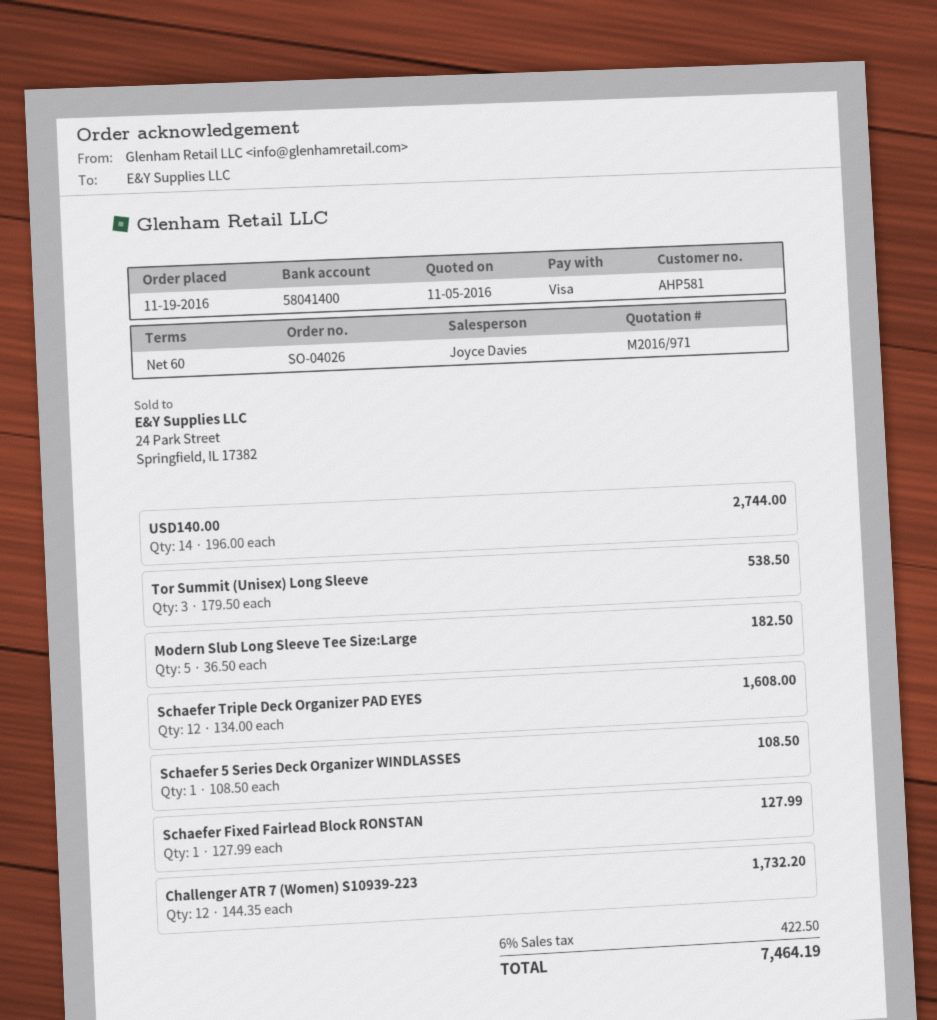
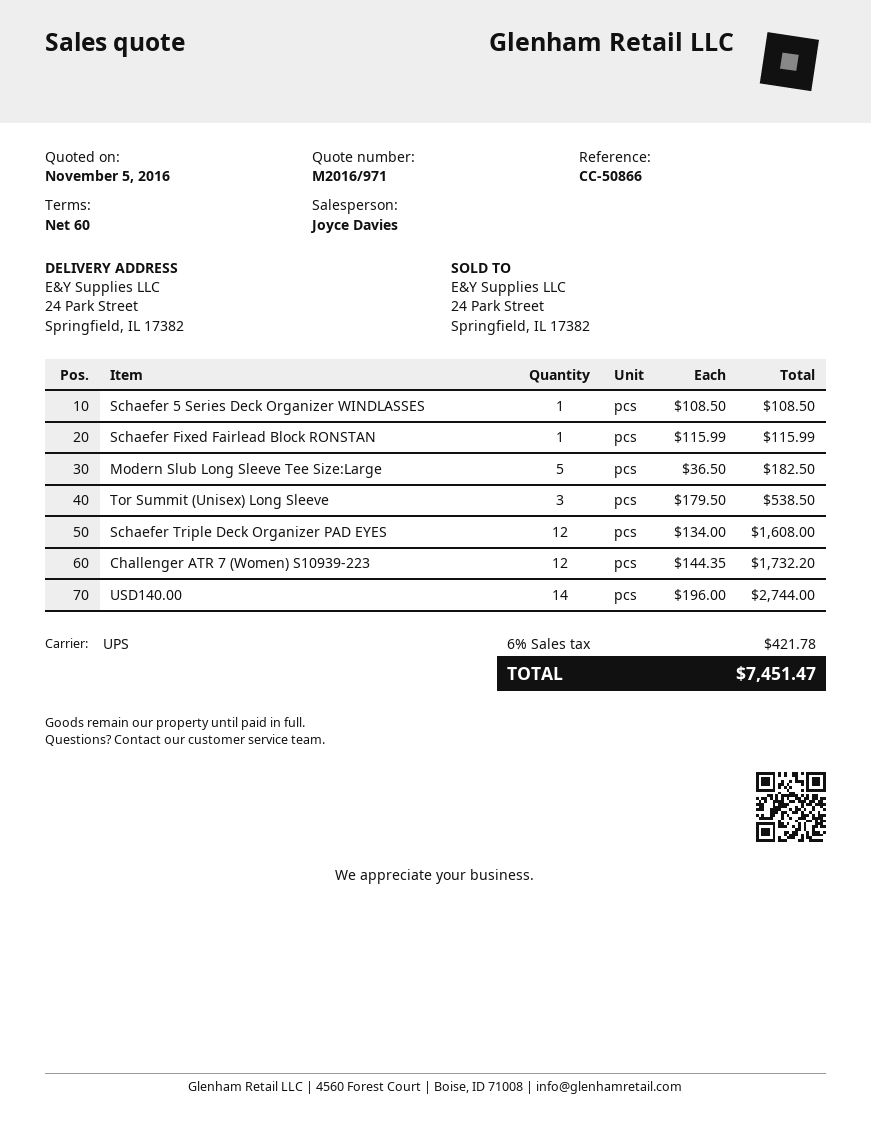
Schaefer Fixed Fairlead Block RONSTAN: 1 x 127.99 = 127.99 -> 1 x 115.99 = 115.99
tax: 6% = 422.50 -> 6% = 421.78
total: 7464.19 -> 7451.47

